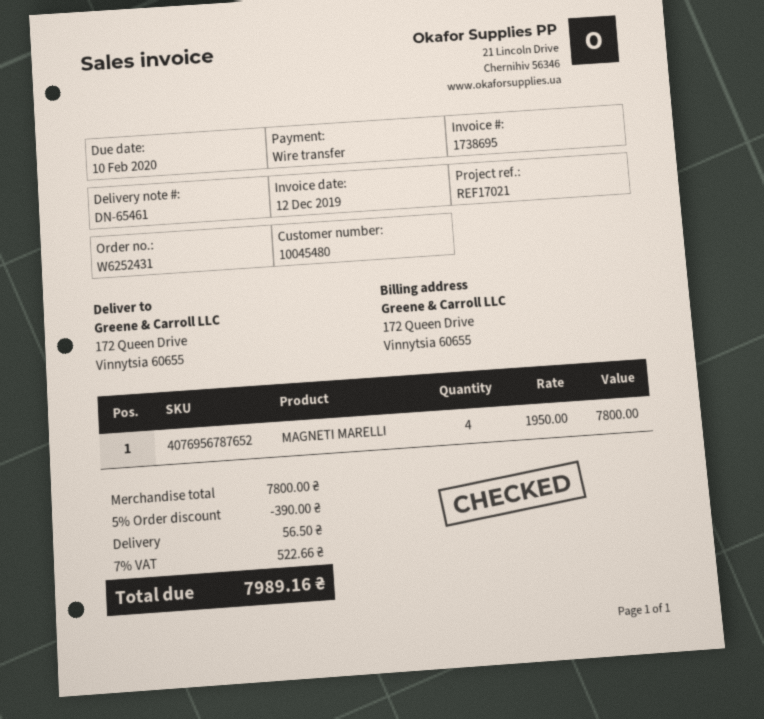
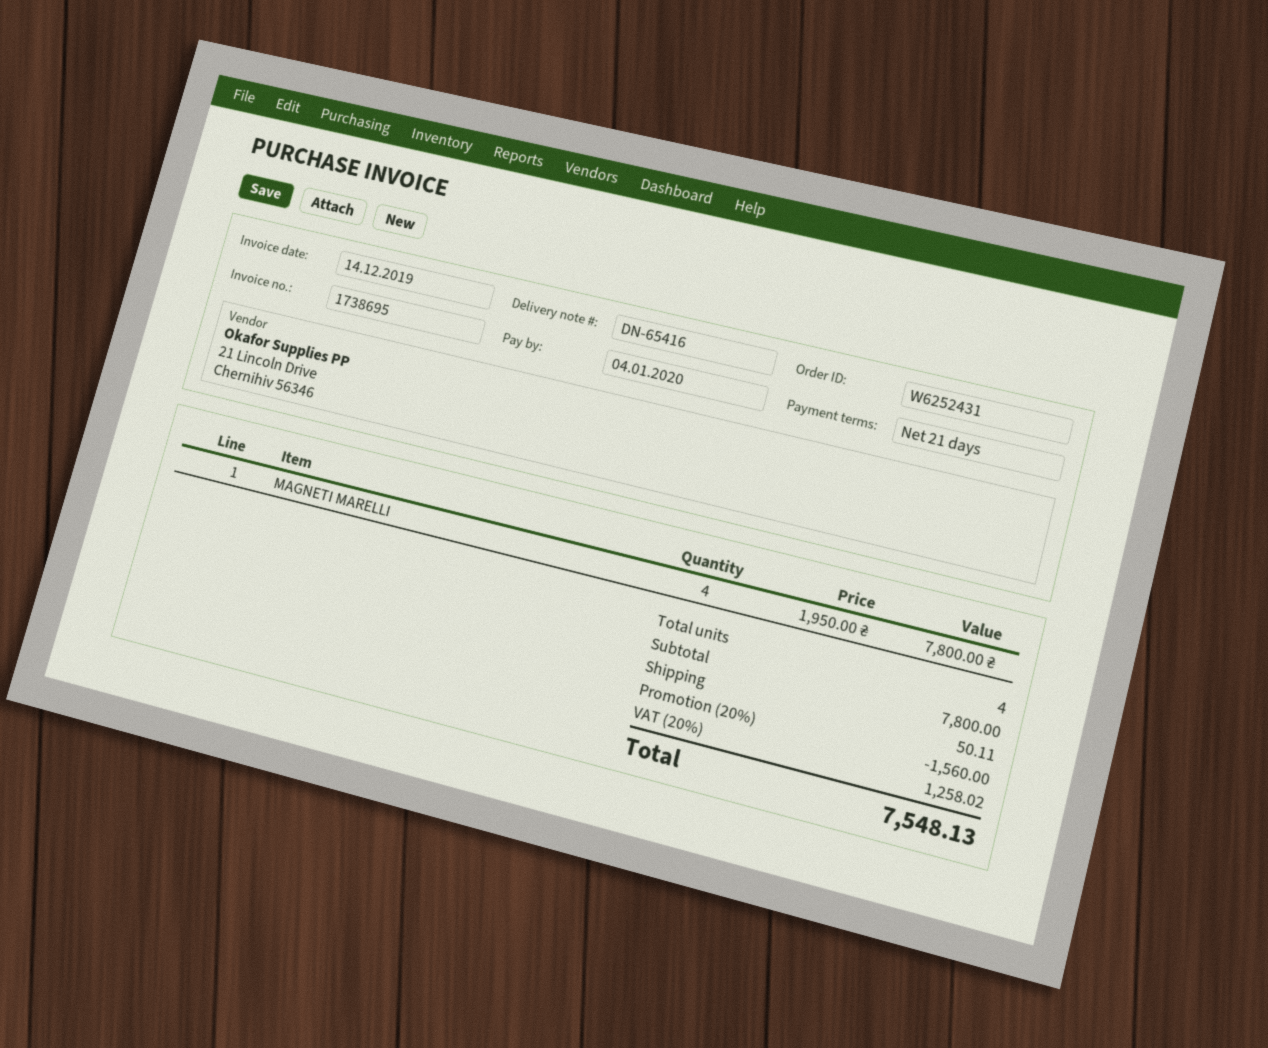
delivery note number: DN-65461 -> DN-65416
invoice date: 2019-12-12 -> 2019-12-14
due date: 2020-02-10 -> 2020-01-04
discount: 5% = 390.00 -> 20% = 1560.00
shipping: 56.50 -> 50.11
tax: 7% = 522.66 -> 20% = 1258.02
total: 7989.16 -> 7548.13

